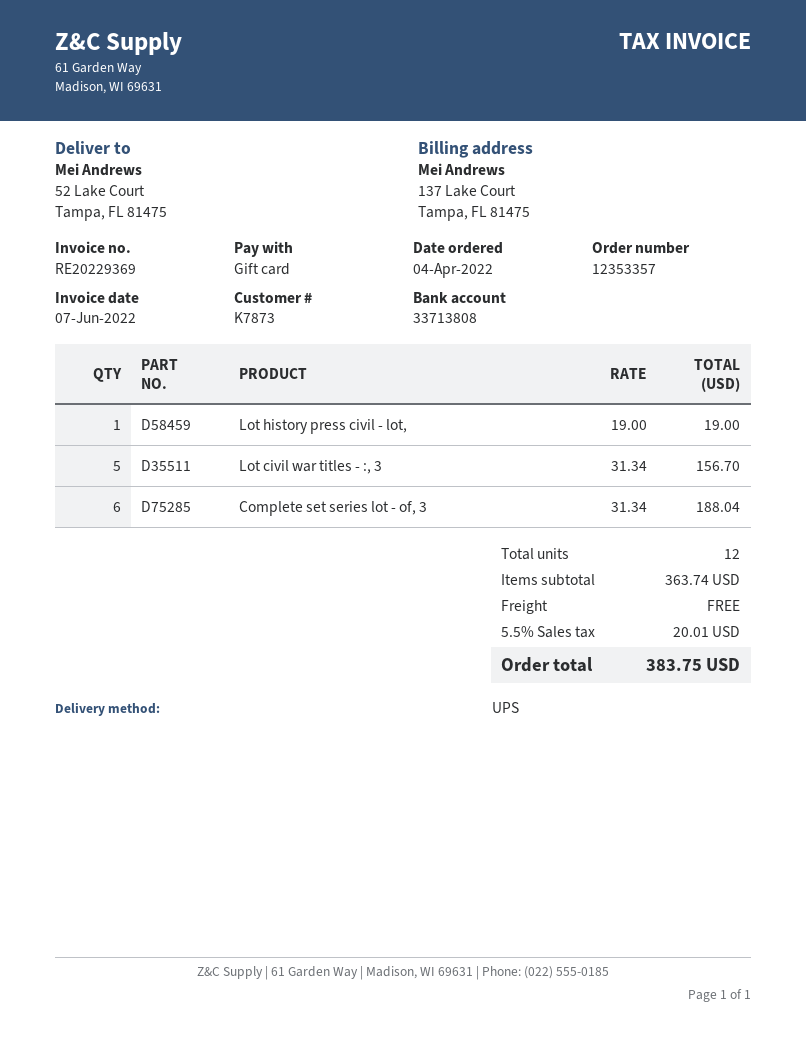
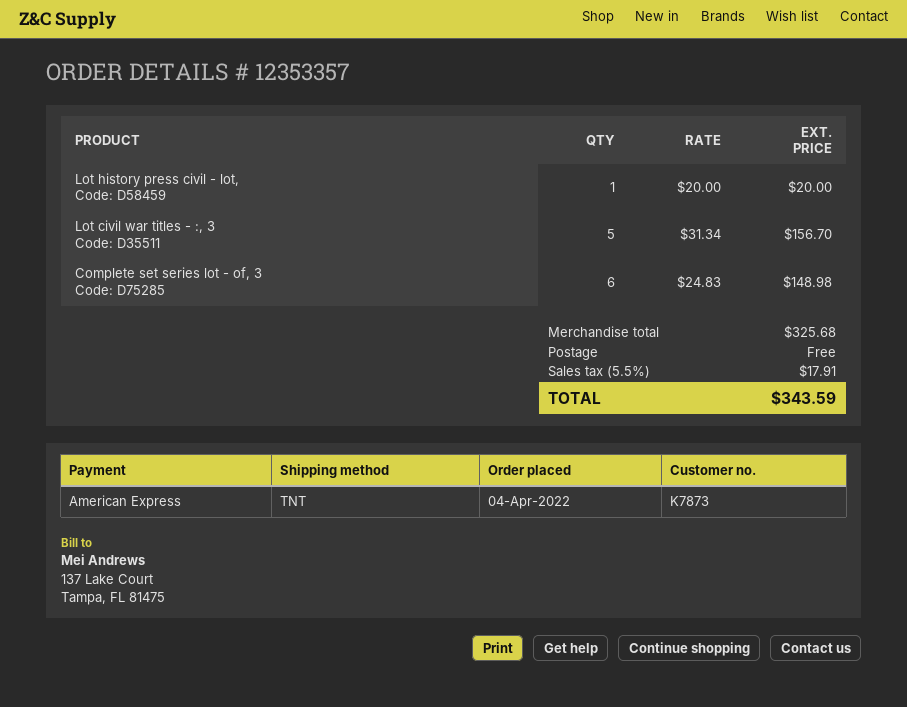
payment method: gift card -> American Express
shipping method: UPS -> TNT
Lot history press civil - lot,: 1 x 19.00 = 19.00 -> 1 x 20.00 = 20.00
Complete set series lot - of, 3: 6 x 31.34 = 188.04 -> 6 x 24.83 = 148.98
subtotal: 363.74 -> 325.68
tax: 5.5% = 20.01 -> 5.5% = 17.91
total: 383.75 -> 343.59

